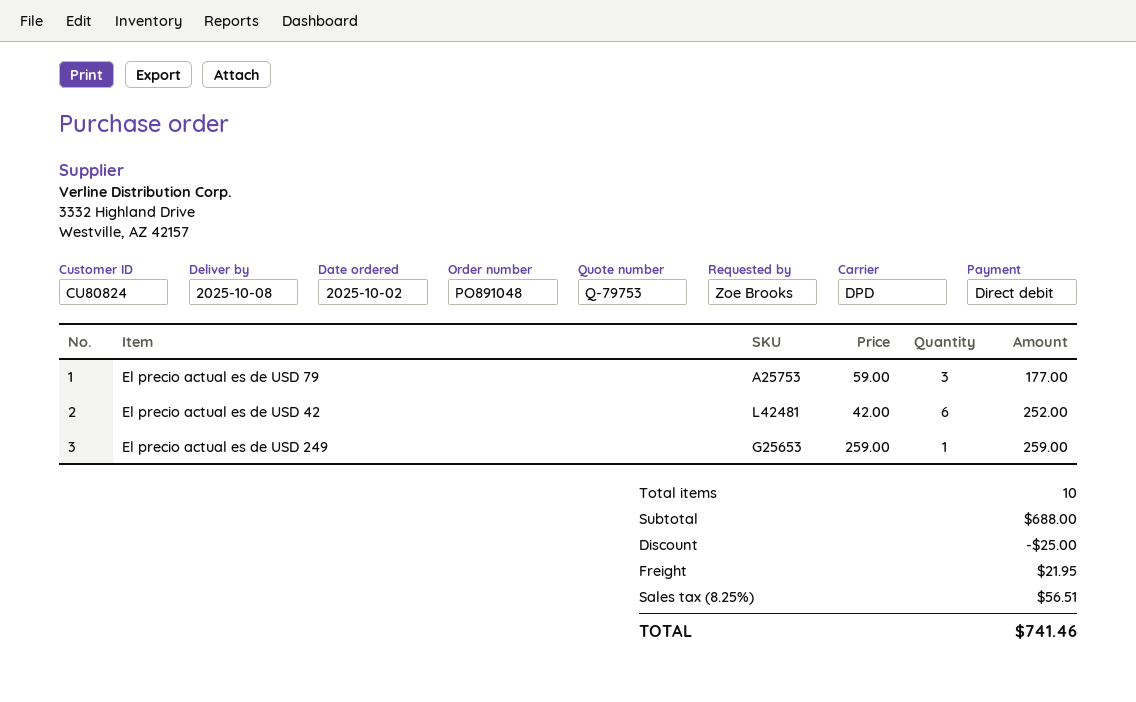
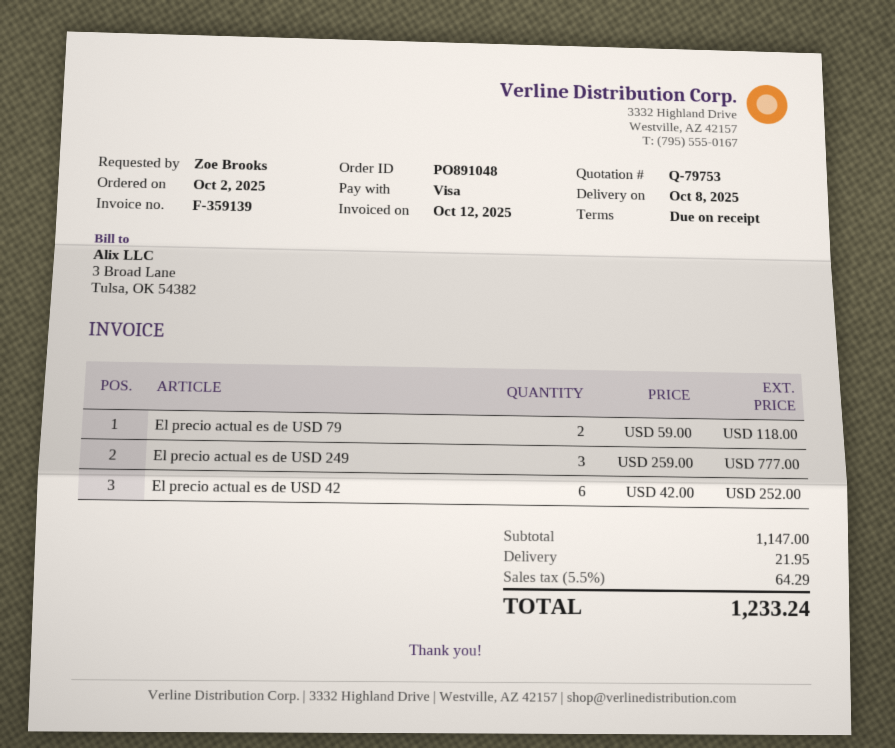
payment method: direct debit -> Visa
El precio actual es de USD 79: 3 x 59.00 = 177.00 -> 2 x 59.00 = 118.00
El precio actual es de USD 249: 1 x 259.00 = 259.00 -> 3 x 259.00 = 777.00
subtotal: 688.00 -> 1147.00
discount: 25.00 -> none
tax: 8.25% = 56.51 -> 5.5% = 64.29
total: 741.46 -> 1233.24

